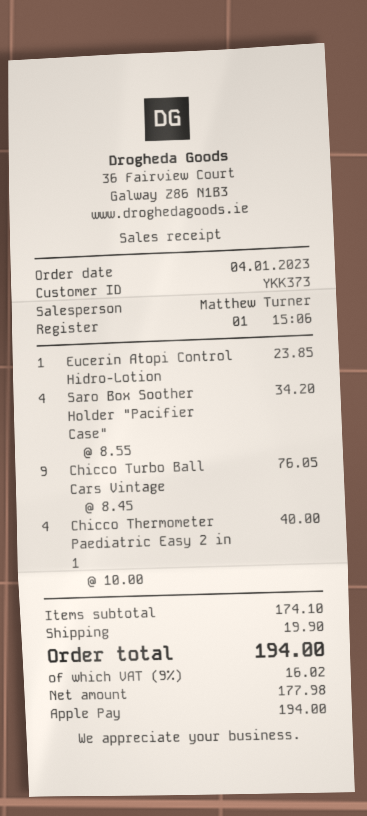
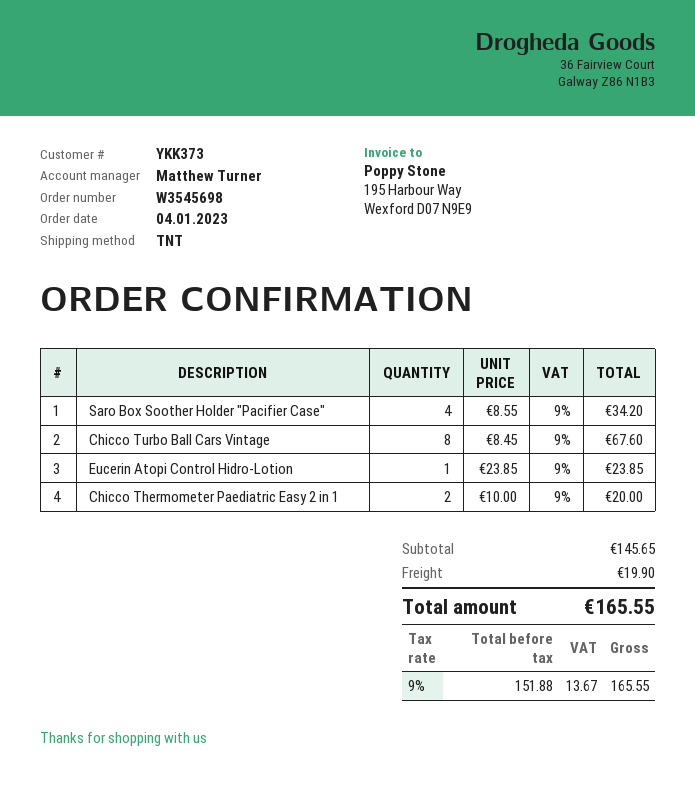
Chicco Turbo Ball Cars Vintage: 9 x 8.45 = 76.05 -> 8 x 8.45 = 67.60
Chicco Thermometer Paediatric Easy 2 in 1: 4 x 10.00 = 40.00 -> 2 x 10.00 = 20.00
subtotal: 174.10 -> 145.65
net: 177.98 -> 151.88
tax: 9% = 16.02 -> 9% = 13.67
total: 194.00 -> 165.55

